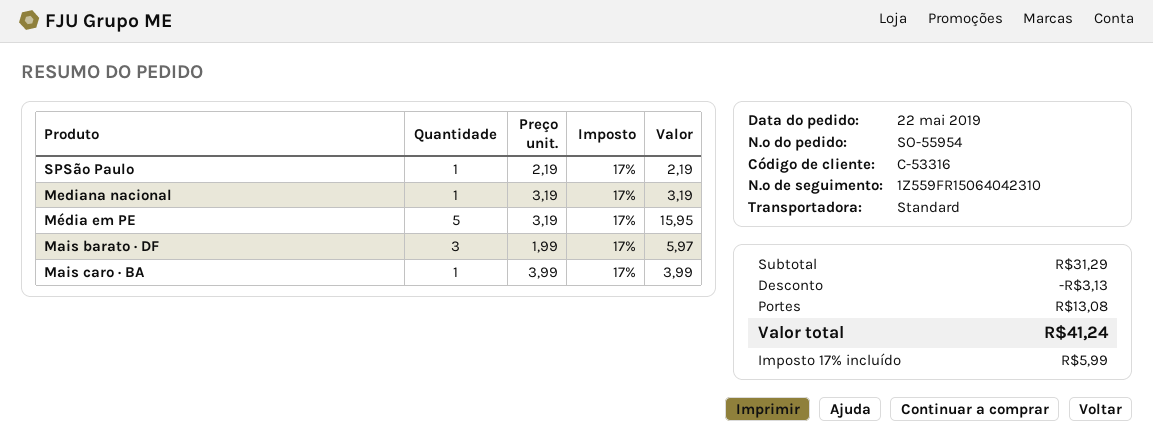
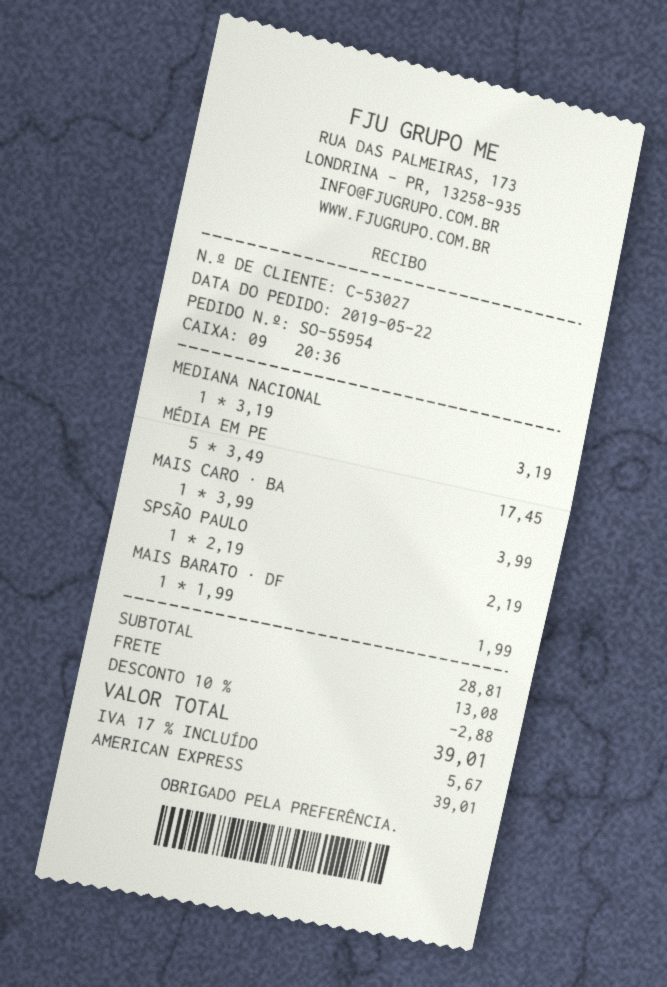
customer number: C-53316 -> C-53027
Média em PE: 5 x 3.19 = 15.95 -> 5 x 3.49 = 17.45
Mais barato · DF: 3 x 1.99 = 5.97 -> 1 x 1.99 = 1.99
subtotal: 31.29 -> 28.81
discount: 3.13 -> 2.88
tax: 17% = 5.99 -> 17% = 5.67
total: 41.24 -> 39.01

